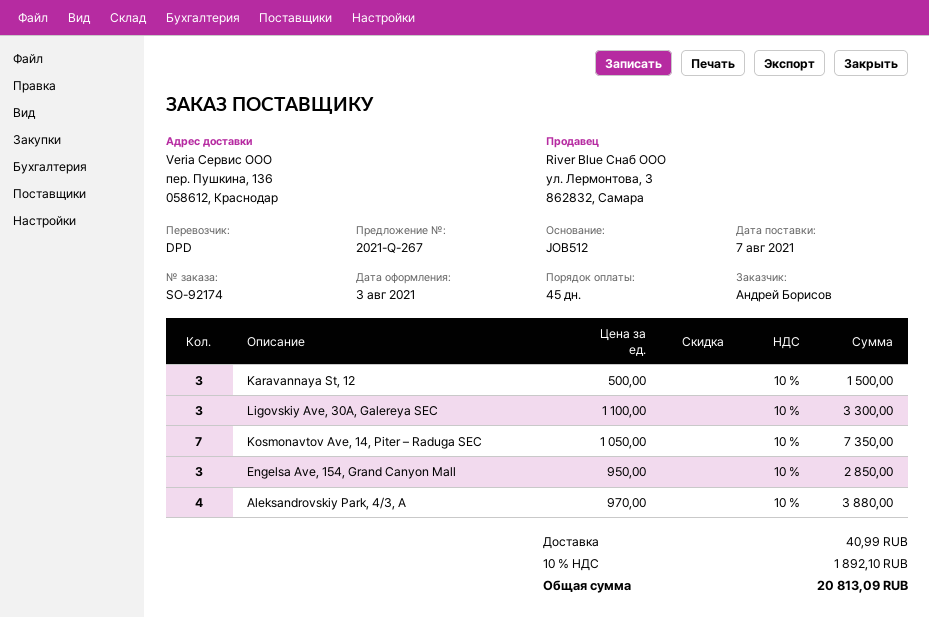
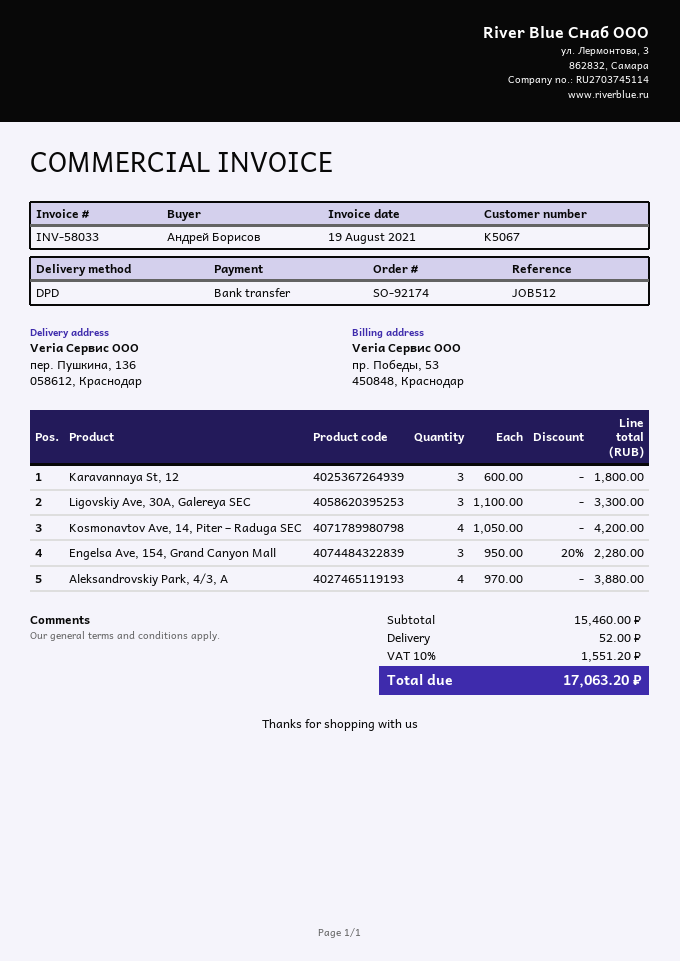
Karavannaya St, 12: 3 x 500.00 = 1500.00 -> 3 x 600.00 = 1800.00
Kosmonavtov Ave, 14, Piter – Raduga SEC: 7 x 1050.00 = 7350.00 -> 4 x 1050.00 = 4200.00
Engelsa Ave, 154, Grand Canyon Mall: 3 x 950.00 = 2850.00 -> 3 x 950.00 - 20% = 2280.00
shipping: 40.99 -> 52.00
tax: 10% = 1892.10 -> 10% = 1551.20
total: 20813.09 -> 17063.20

